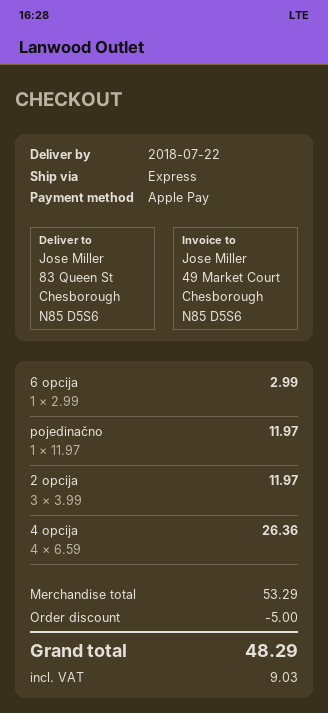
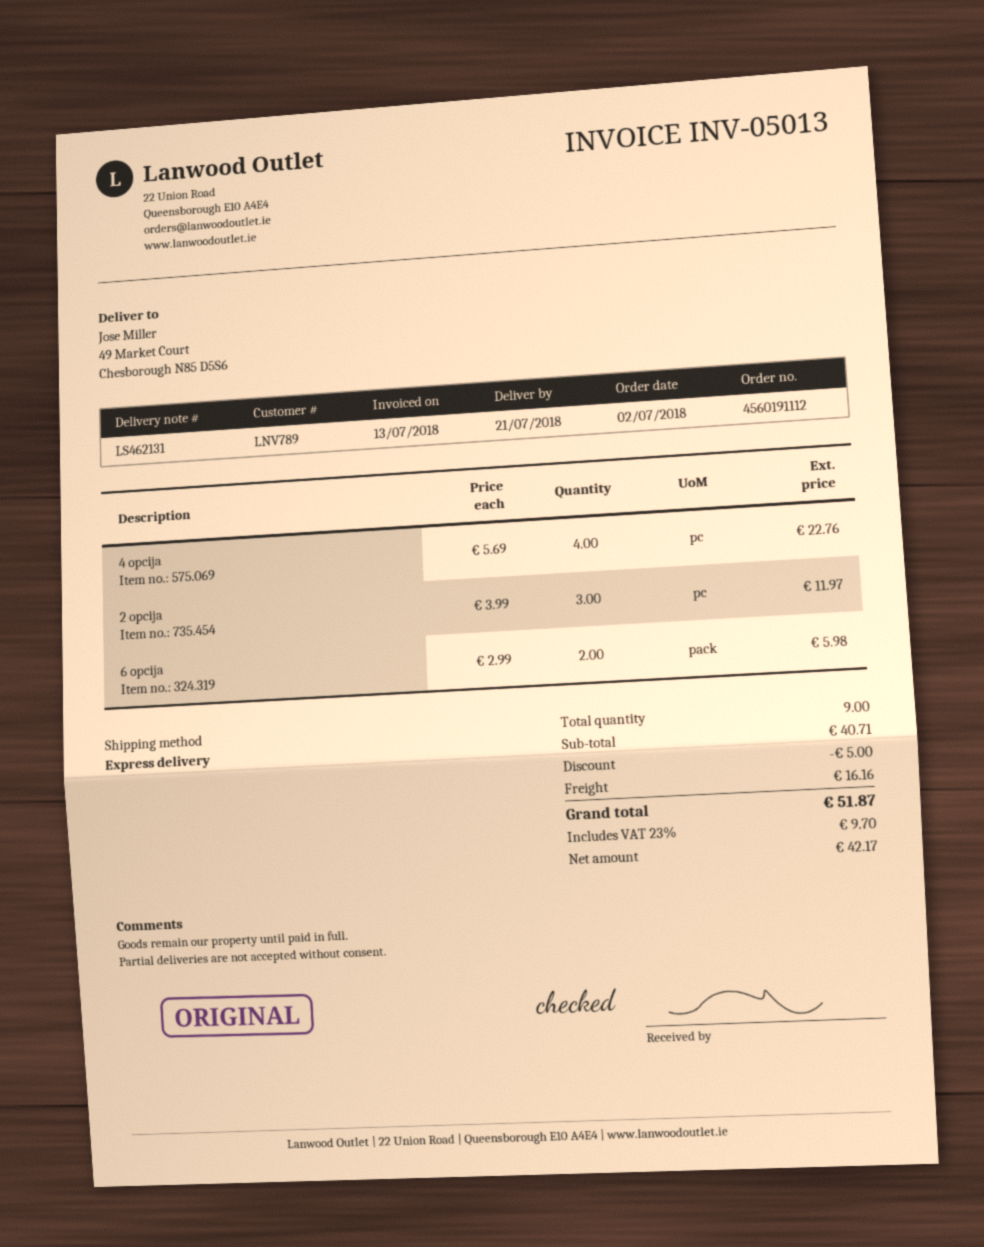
delivery date: 2018-07-22 -> 2018-07-21
ship to: 83 Queen St, Chesborough N85 D5S6 -> 49 Market Court, Chesborough N85 D5S6
6 opcija: 1 x 2.99 = 2.99 -> 2 x 2.99 = 5.98
pojedinačno: 1 x 11.97 = 11.97 -> none
4 opcija: 4 x 6.59 = 26.36 -> 4 x 5.69 = 22.76
subtotal: 53.29 -> 40.71
shipping: none -> 16.16
tax: 9.03 -> 9.70
total: 48.29 -> 51.87

